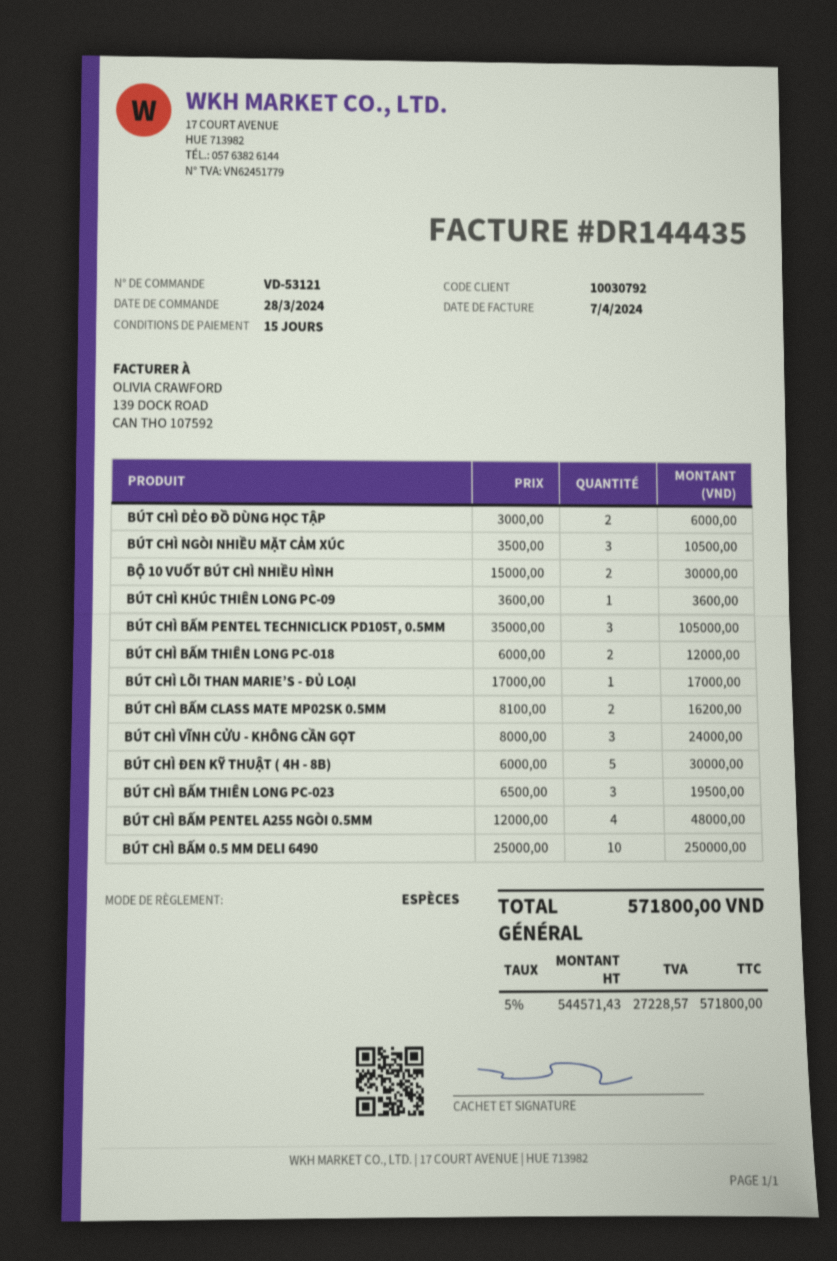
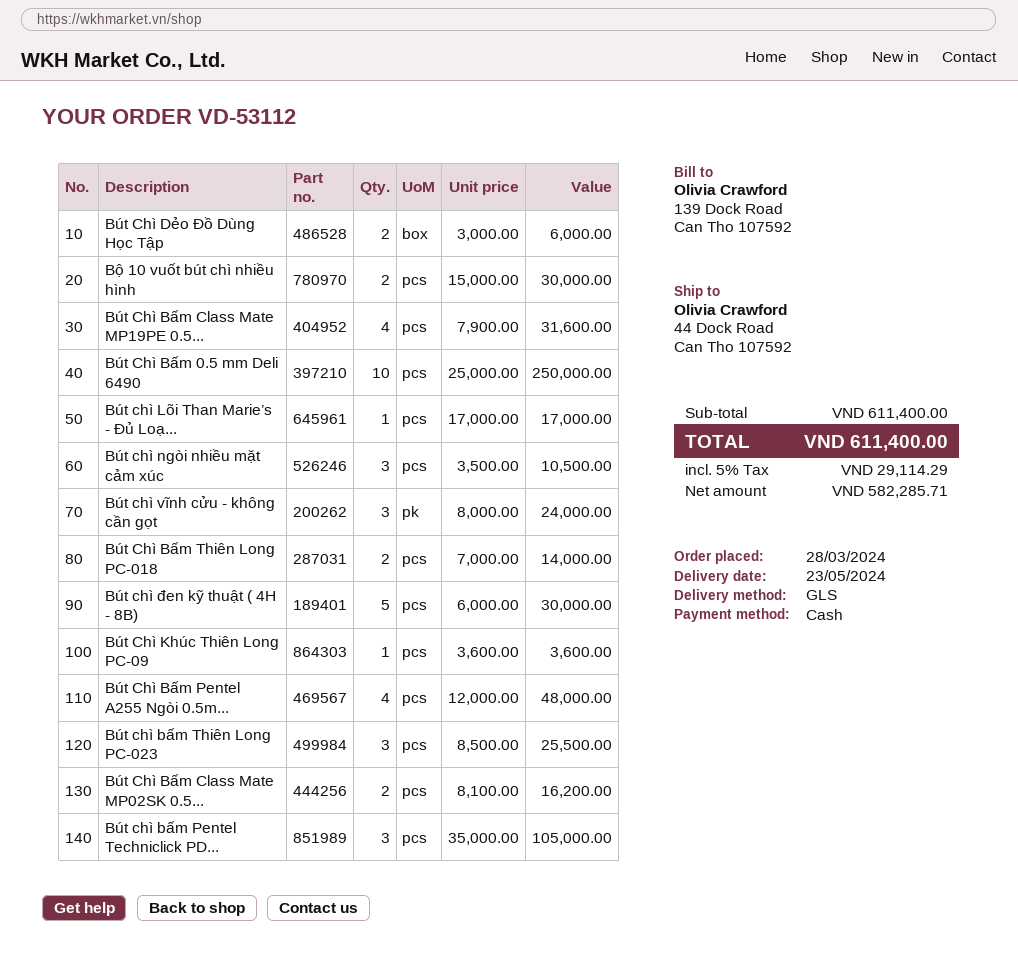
order number: VD-53121 -> VD-53112
BÚT CHÌ BẤM THIÊN LONG PC-018: 2 x 6000.00 = 12000.00 -> 2 x 7000.00 = 14000.00
BÚT CHÌ BẤM THIÊN LONG PC-023: 3 x 6500.00 = 19500.00 -> 3 x 8500.00 = 25500.00
Bút Chì Bấm Class Mate MP19PE 0.5...: none -> 4 x 7900.00 = 31600.00
net: 544571.43 -> 582285.71
tax: 5% = 27228.57 -> 5% = 29114.29
total: 571800.00 -> 611400.00

